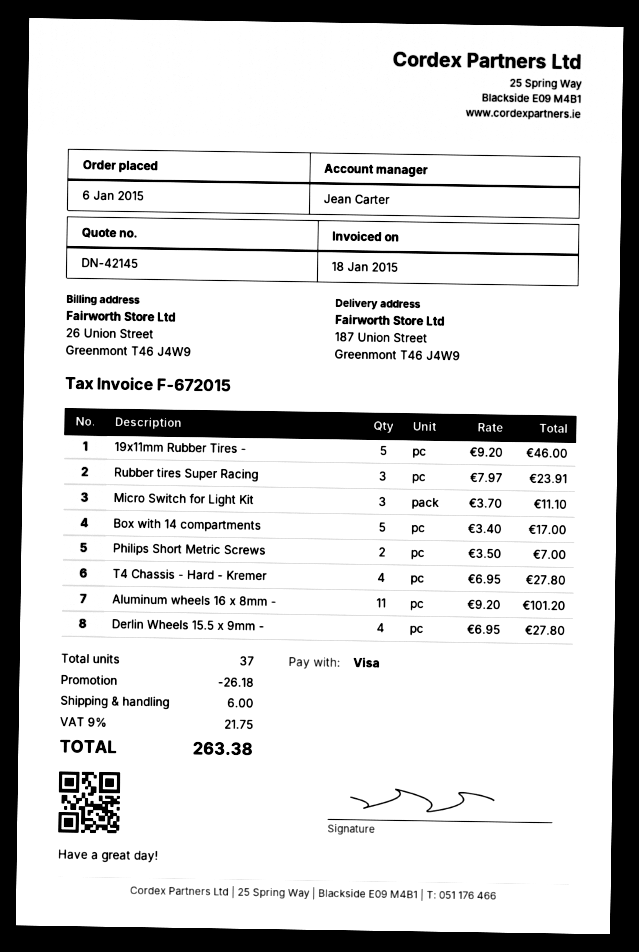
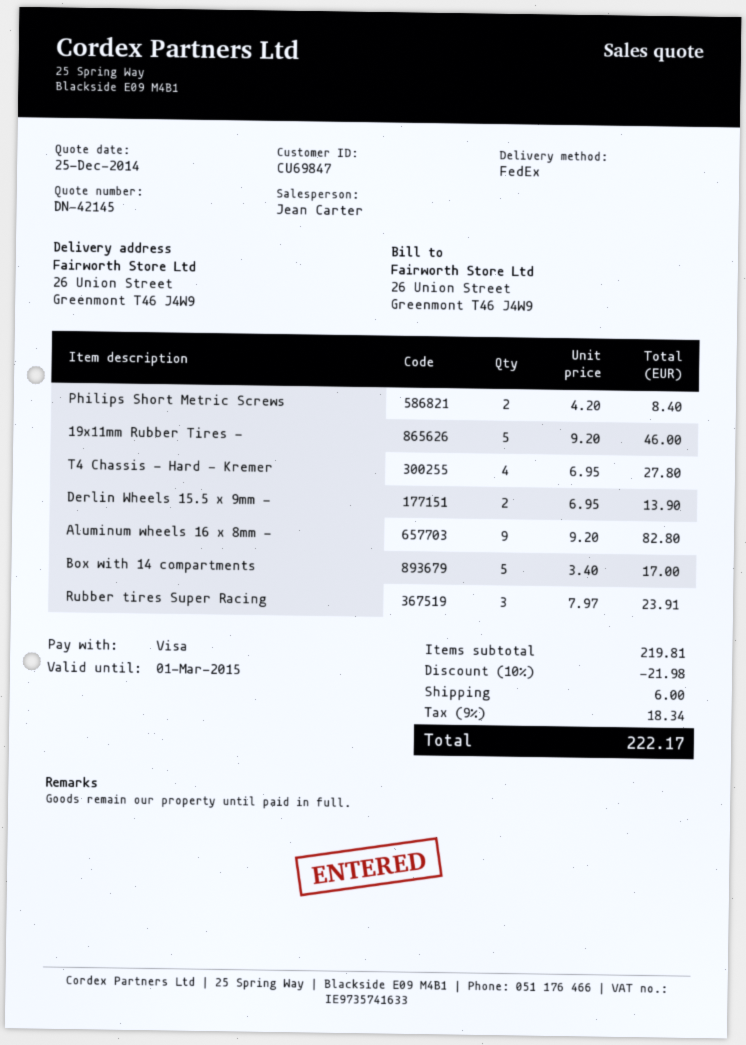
ship to: 187 Union Street, Greenmont T46 J4W9 -> 26 Union Street, Greenmont T46 J4W9
Micro Switch for Light Kit: 3 x 3.70 = 11.10 -> none
Philips Short Metric Screws: 2 x 3.50 = 7.00 -> 2 x 4.20 = 8.40
Aluminum wheels 16 x 8mm -: 11 x 9.20 = 101.20 -> 9 x 9.20 = 82.80
Derlin Wheels 15.5 x 9mm -: 4 x 6.95 = 27.80 -> 2 x 6.95 = 13.90
discount: 26.18 -> 21.98
tax: 9% = 21.75 -> 9% = 18.34
total: 263.38 -> 222.17

